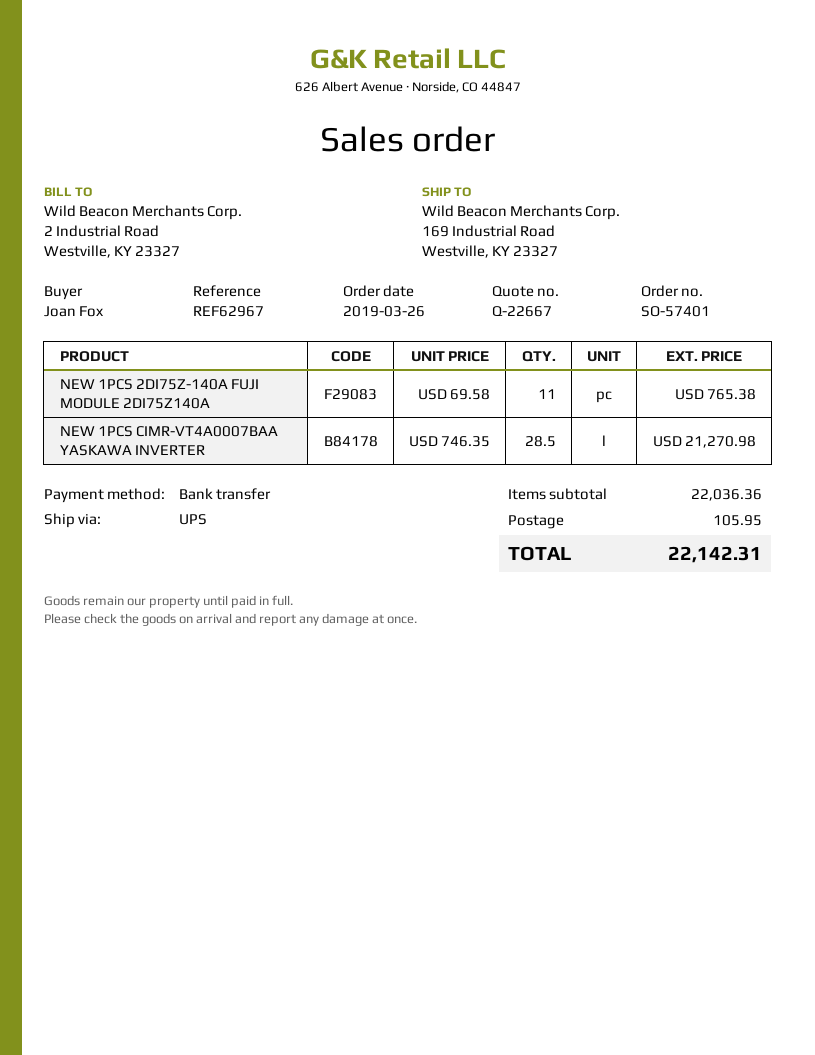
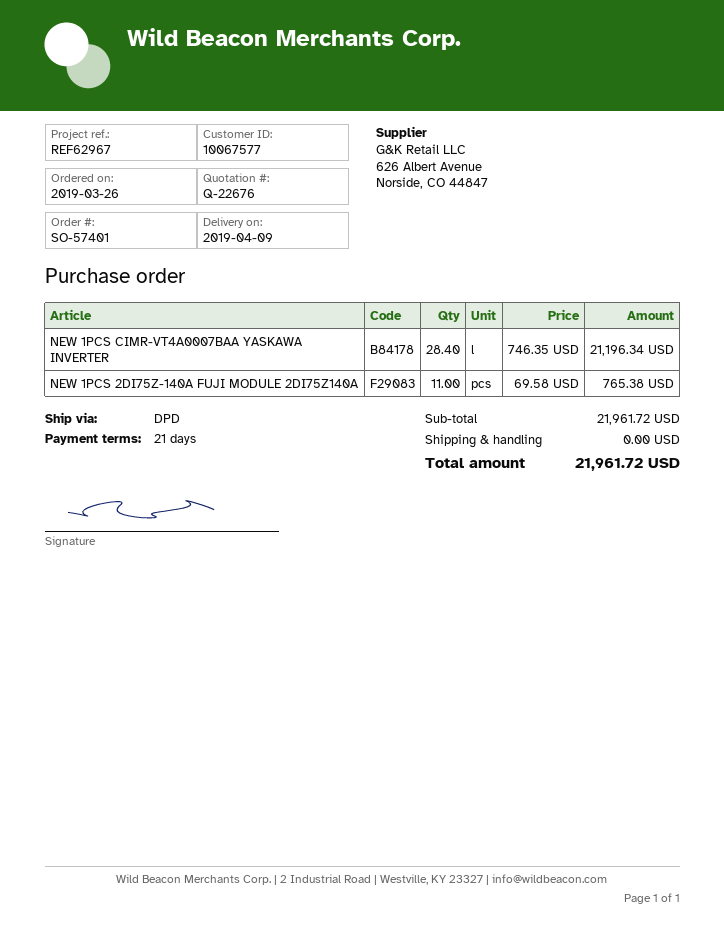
quote number: Q-22667 -> Q-22676
shipping method: UPS -> DPD
NEW 1PCS CIMR-VT4A0007BAA YASKAWA INVERTER: 28.5 x 746.35 = 21270.98 -> 28.4 x 746.35 = 21196.34
subtotal: 22036.36 -> 21961.72
shipping: 105.95 -> 0.00
total: 22142.31 -> 21961.72

